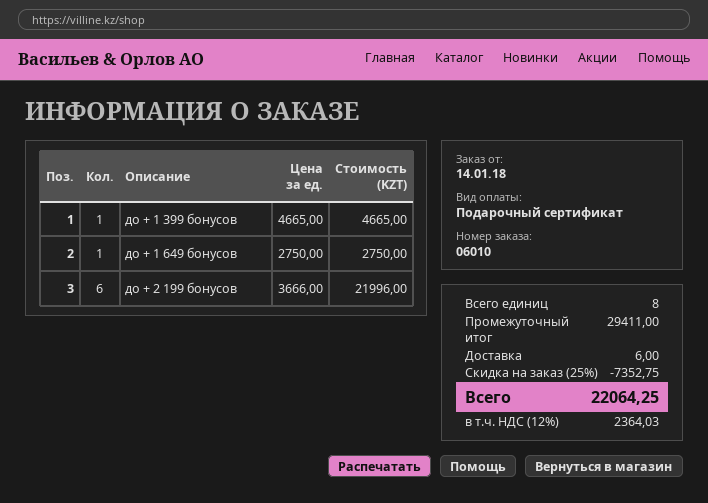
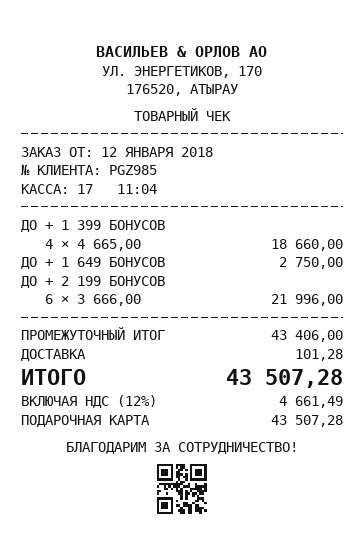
order date: 2018-01-14 -> 2018-01-12
до + 1 399 бонусов: 1 x 4665.00 = 4665.00 -> 4 x 4665.00 = 18660.00
subtotal: 29411.00 -> 43406.00
discount: 25% = 7352.75 -> none
shipping: 6.00 -> 101.28
tax: 12% = 2364.03 -> 12% = 4661.49
total: 22064.25 -> 43507.28

